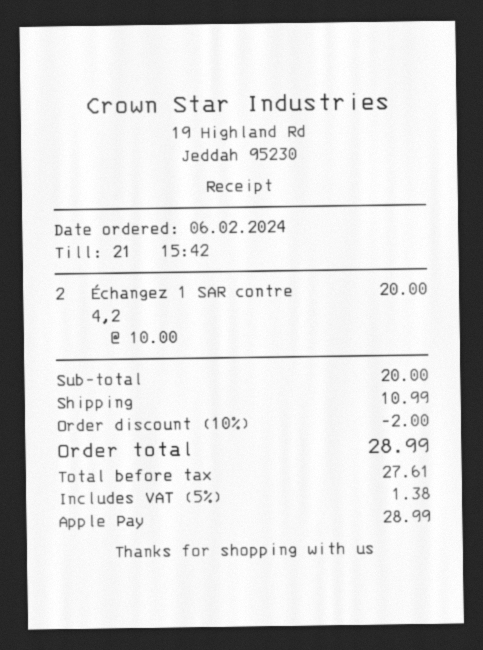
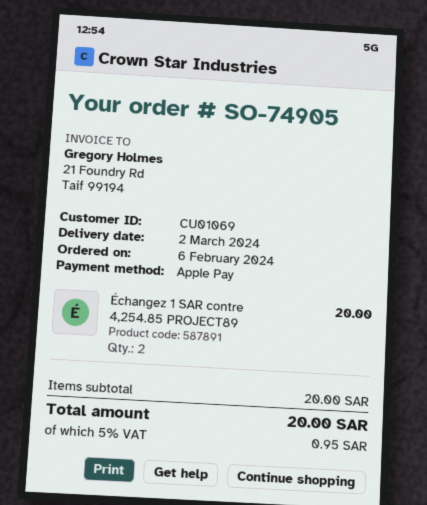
discount: 10% = 2.00 -> none
shipping: 10.99 -> none
tax: 5% = 1.38 -> 5% = 0.95
total: 28.99 -> 20.00

